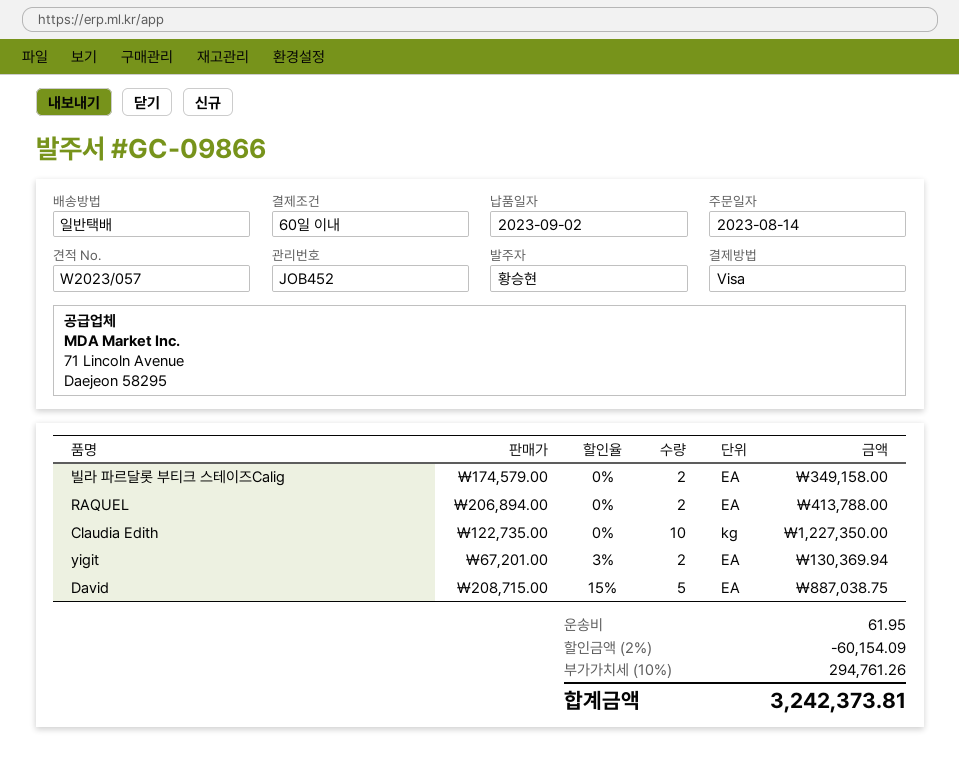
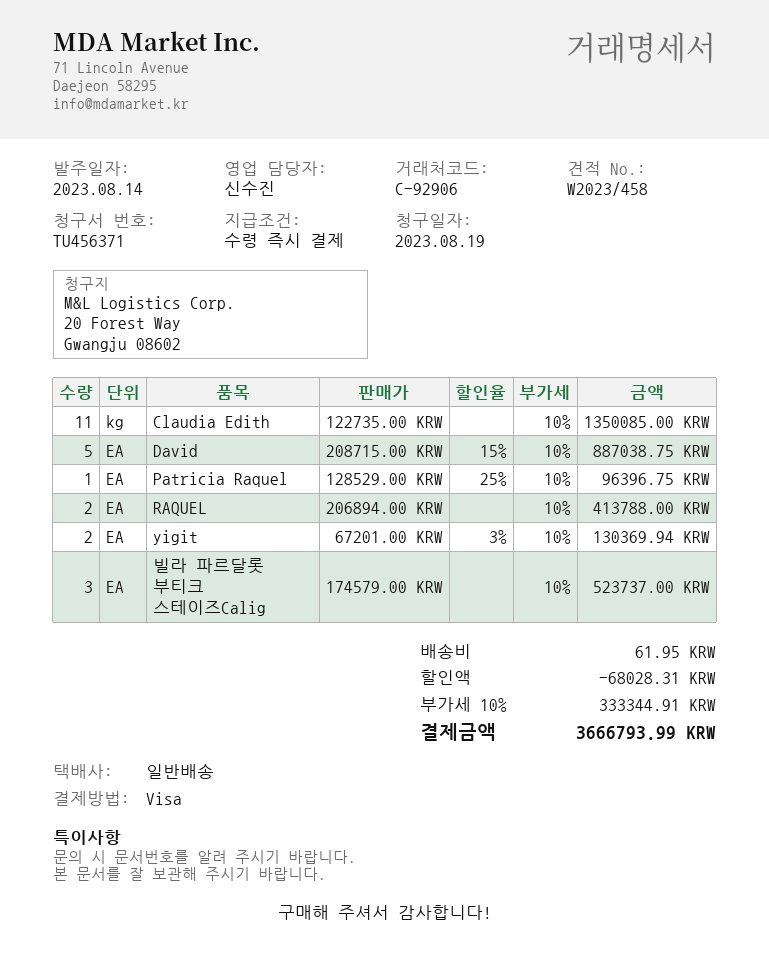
quote number: W2023/057 -> W2023/458
payment terms: 60 days -> on receipt
빌라 파르달롯 부티크 스테이즈Calig: 2 x 174579.00 = 349158.00 -> 3 x 174579.00 = 523737.00
Claudia Edith: 10 x 122735.00 = 1227350.00 -> 11 x 122735.00 = 1350085.00
Patricia Raquel: none -> 1 x 128529.00 - 25% = 96396.75
discount: 60154.09 -> 68028.31
tax: 10% = 294761.26 -> 10% = 333344.91
total: 3242373.81 -> 3666793.99

